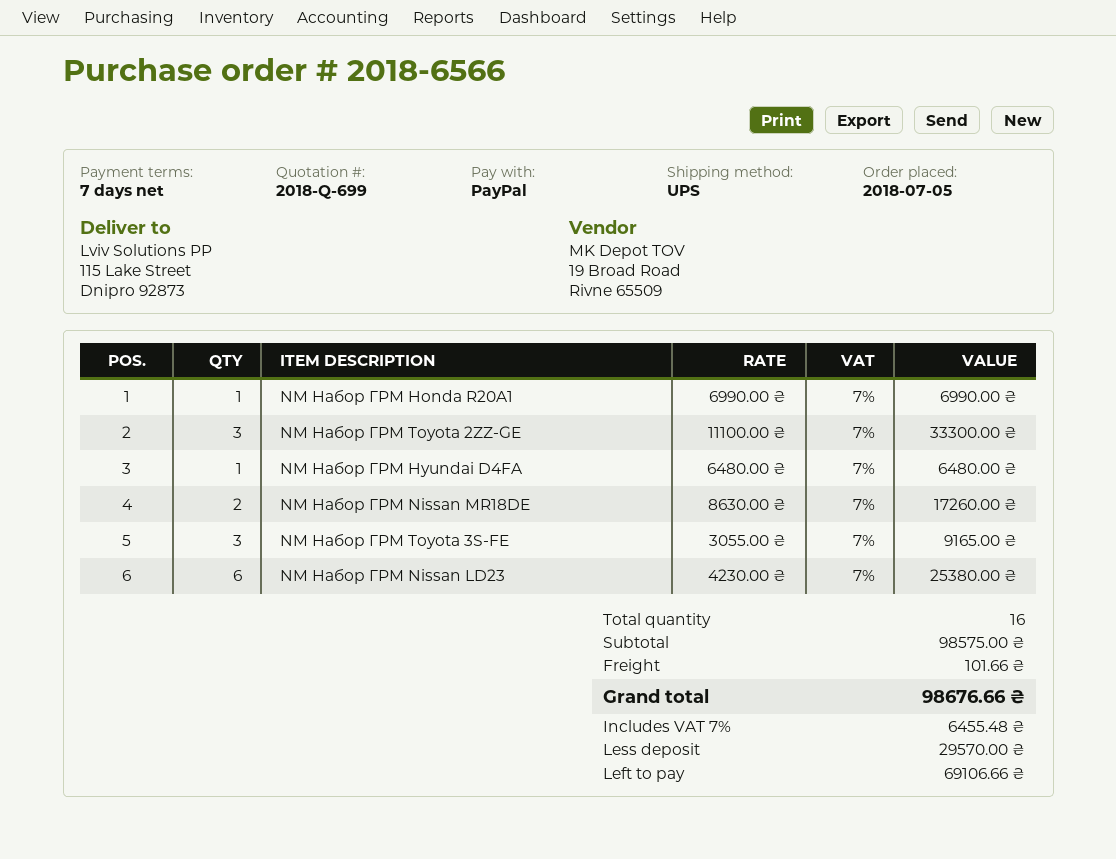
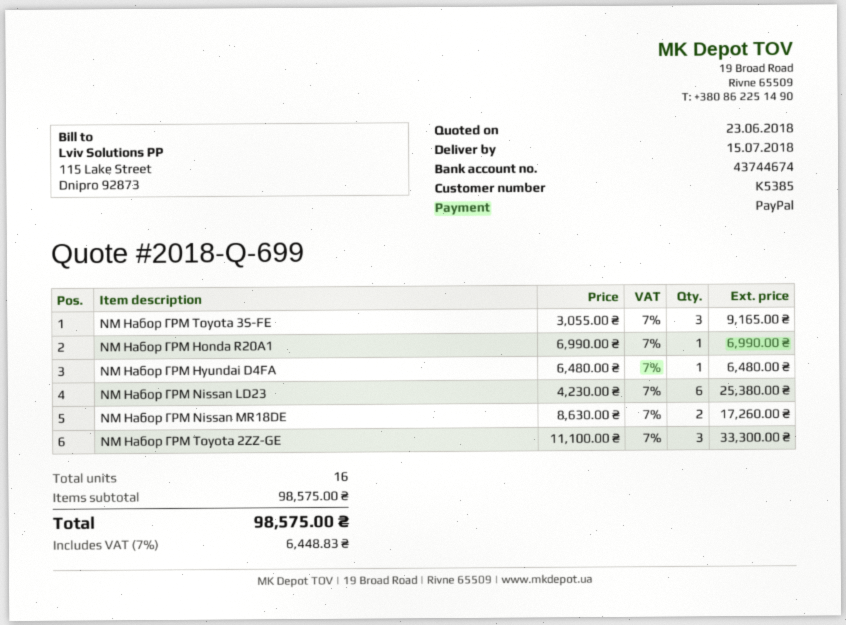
shipping: 101.66 -> none
tax: 7% = 6455.48 -> 7% = 6448.83
total: 98676.66 -> 98575.00

